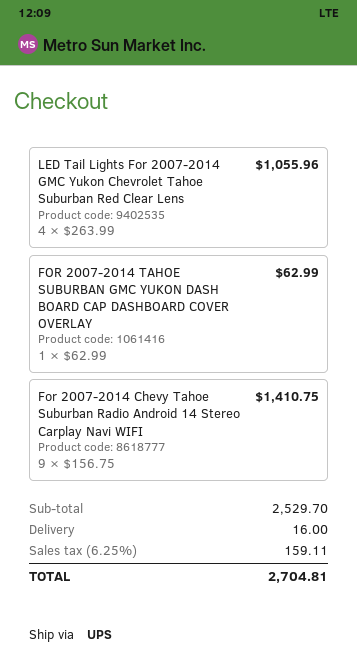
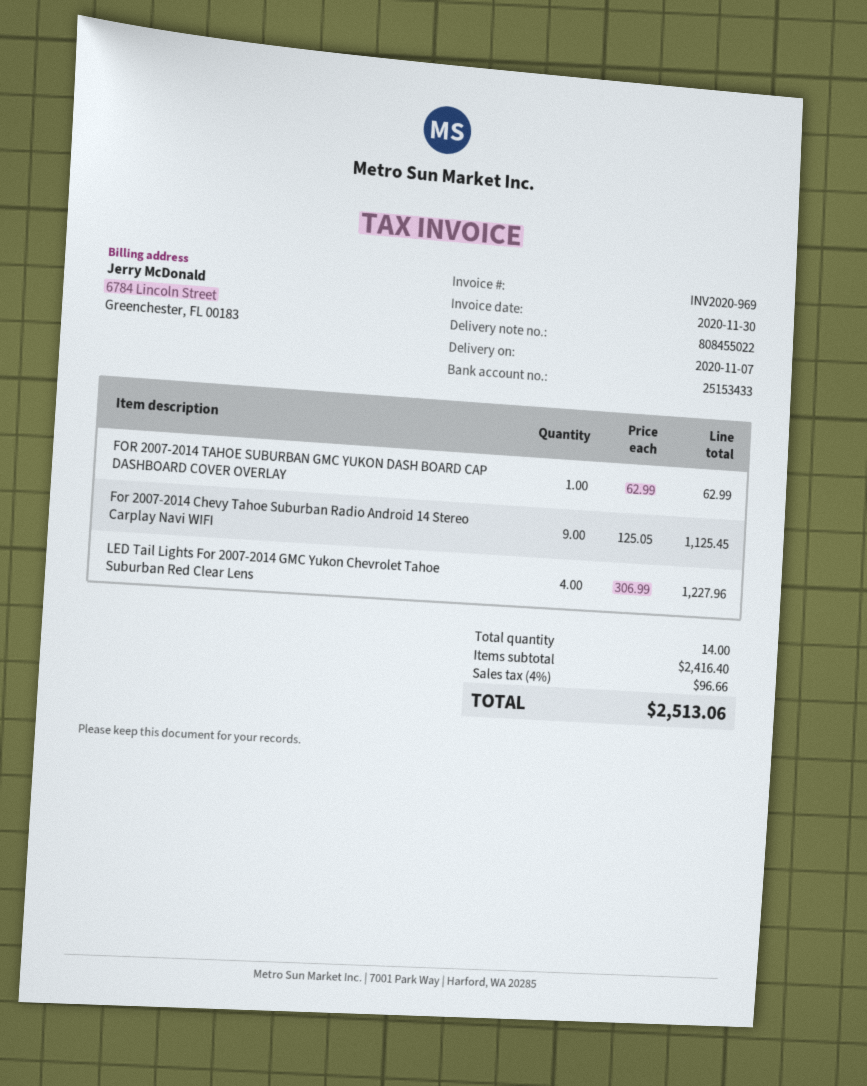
LED Tail Lights For 2007-2014 GMC Yukon Chevrolet Tahoe Suburban Red Clear Lens: 4 x 263.99 = 1055.96 -> 4 x 306.99 = 1227.96
For 2007-2014 Chevy Tahoe Suburban Radio Android 14 Stereo Carplay Navi WIFI: 9 x 156.75 = 1410.75 -> 9 x 125.05 = 1125.45
subtotal: 2529.70 -> 2416.40
shipping: 16.00 -> none
tax: 6.25% = 159.11 -> 4% = 96.66
total: 2704.81 -> 2513.06

